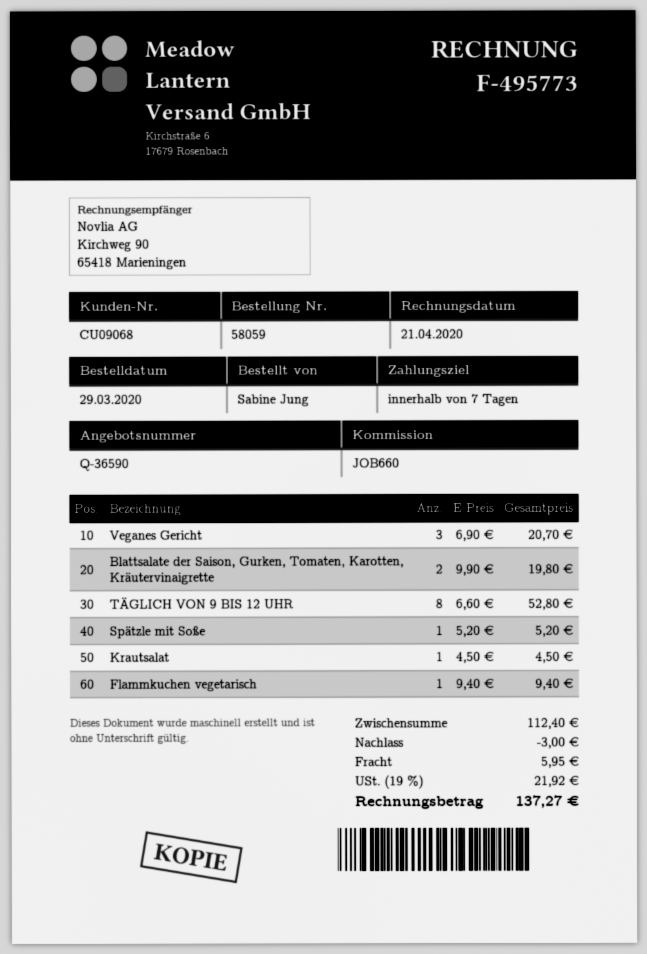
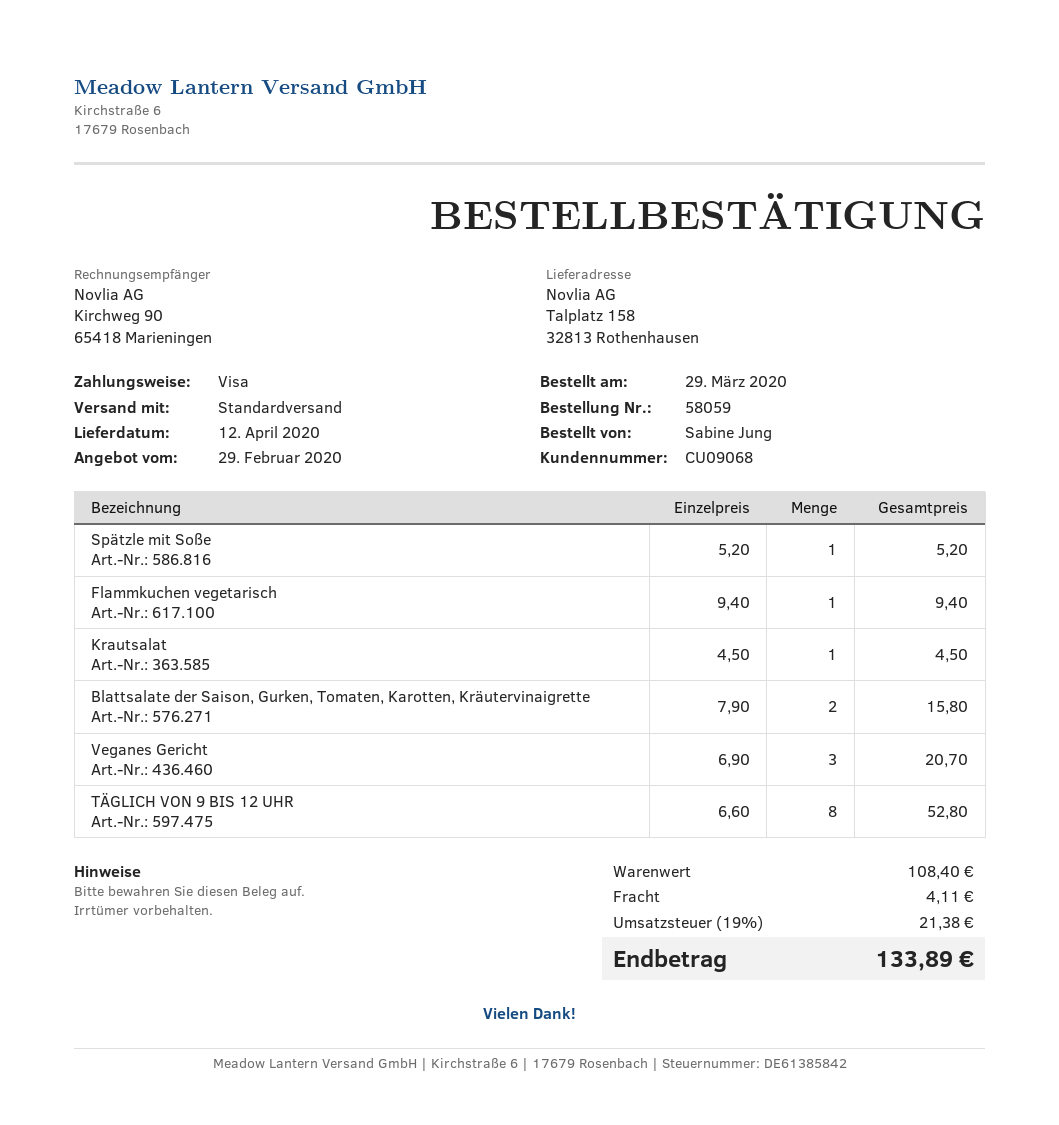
Blattsalate der Saison, Gurken, Tomaten, Karotten, Kräutervinaigrette: 2 x 9.90 = 19.80 -> 2 x 7.90 = 15.80
subtotal: 112.40 -> 108.40
discount: 3.00 -> none
shipping: 5.95 -> 4.11
tax: 19% = 21.92 -> 19% = 21.38
total: 137.27 -> 133.89

